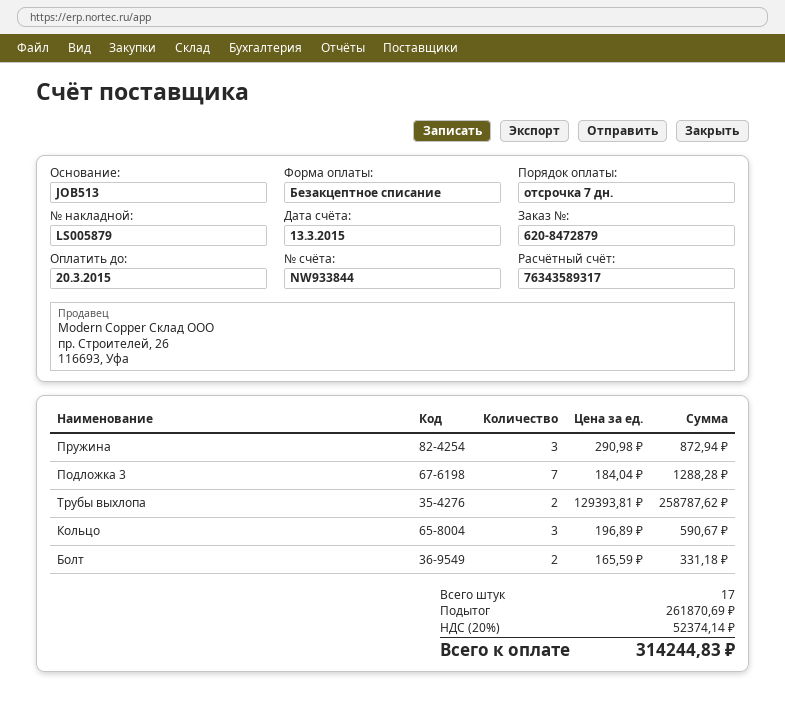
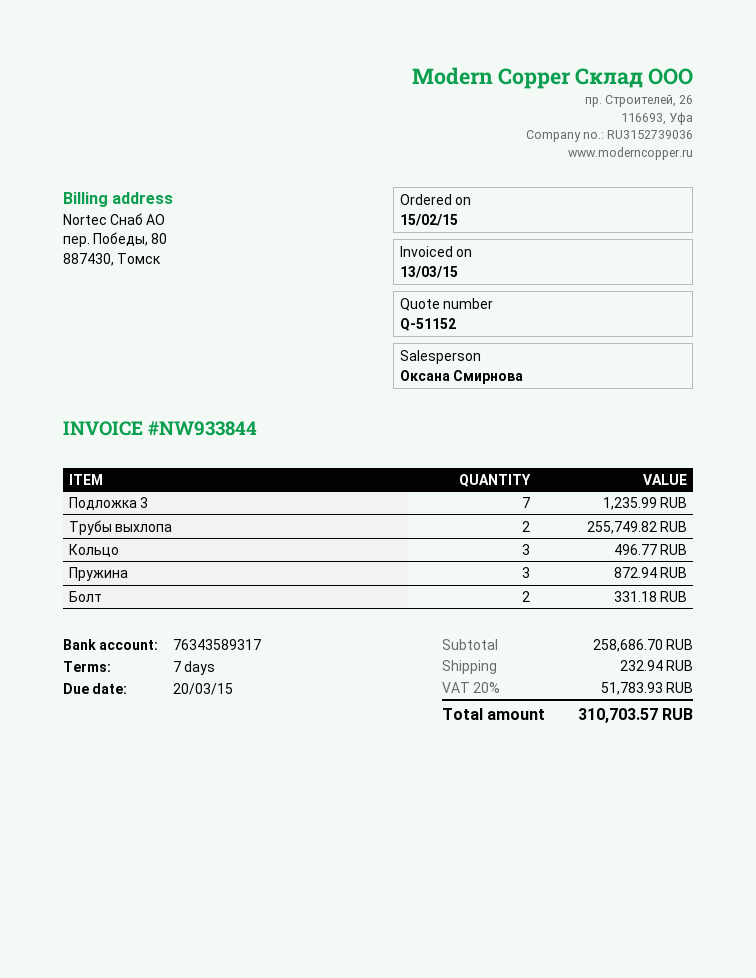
Подложка 3: 7 for 1288.28 -> 7 for 1235.99
Трубы выхлопа: 2 for 258787.62 -> 2 for 255749.82
Кольцо: 3 for 590.67 -> 3 for 496.77
subtotal: 261870.69 -> 258686.70
shipping: none -> 232.94
tax: 20% = 52374.14 -> 20% = 51783.93
total: 314244.83 -> 310703.57

